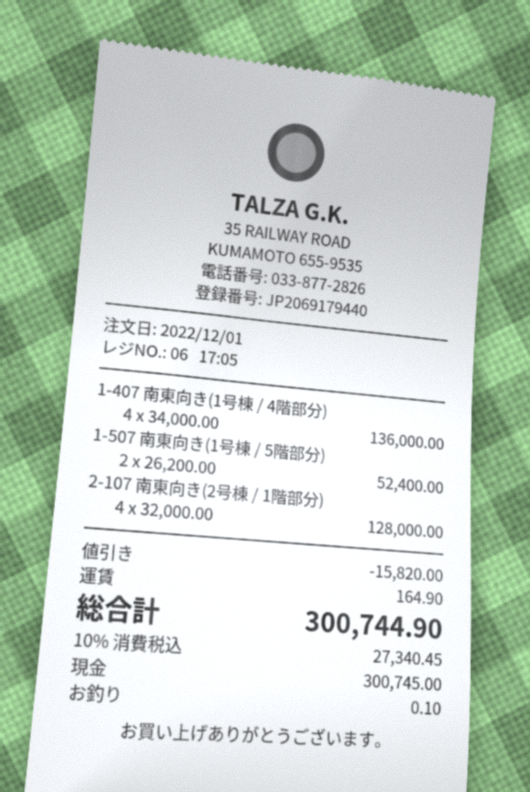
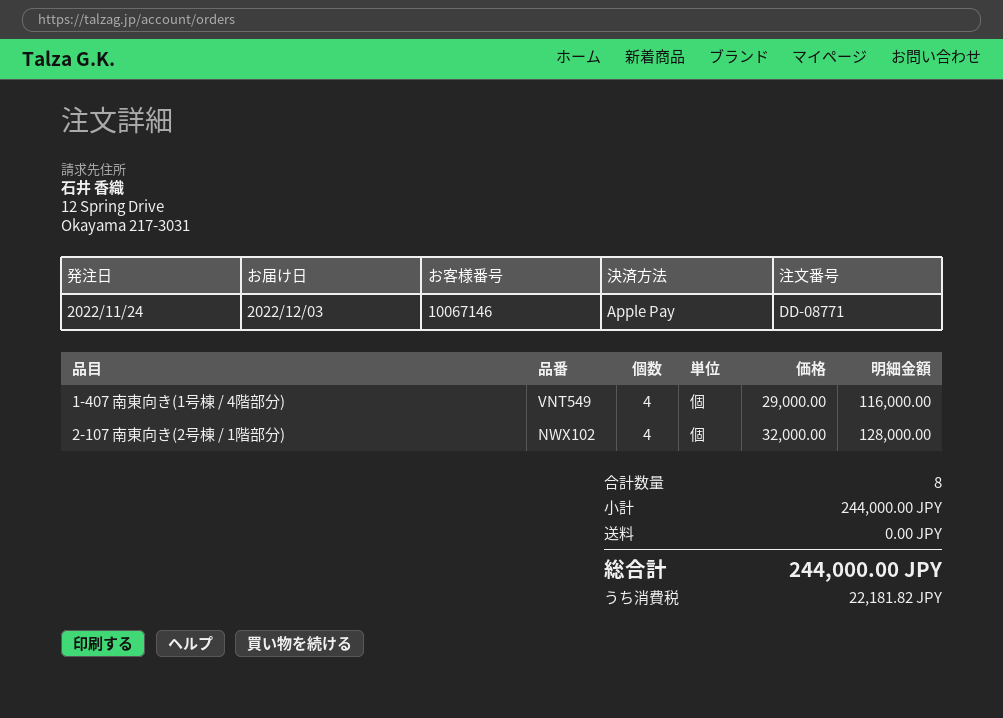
order date: 2022-12-01 -> 2022-11-24
payment method: cash -> Apple Pay
1-407 南東向き(1号棟 / 4階部分): 4 x 34000.00 = 136000.00 -> 4 x 29000.00 = 116000.00
1-507 南東向き(1号棟 / 5階部分): 2 x 26200.00 = 52400.00 -> none
discount: 15820.00 -> none
shipping: 164.90 -> 0.00
tax: 27340.45 -> 22181.82
total: 300744.90 -> 244000.00

